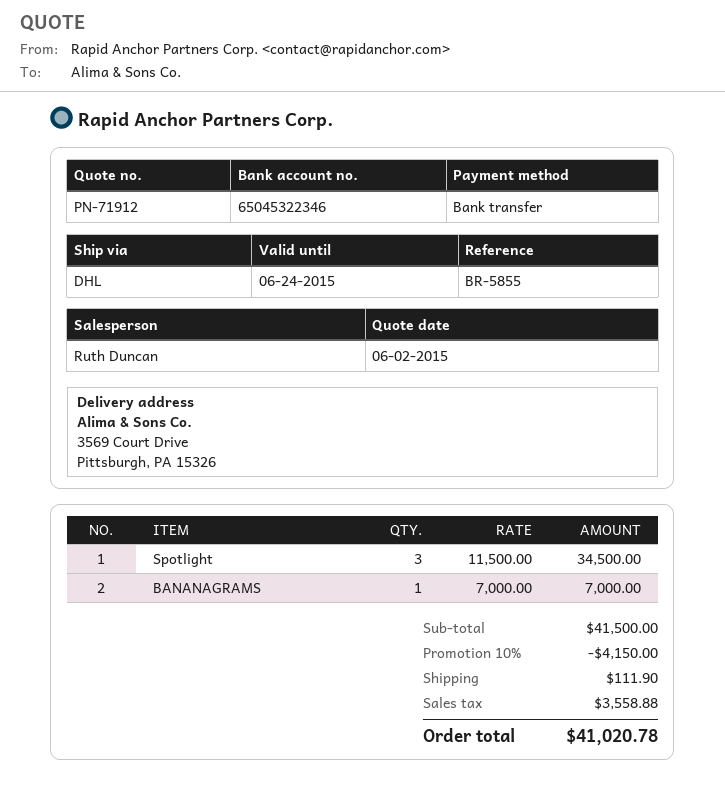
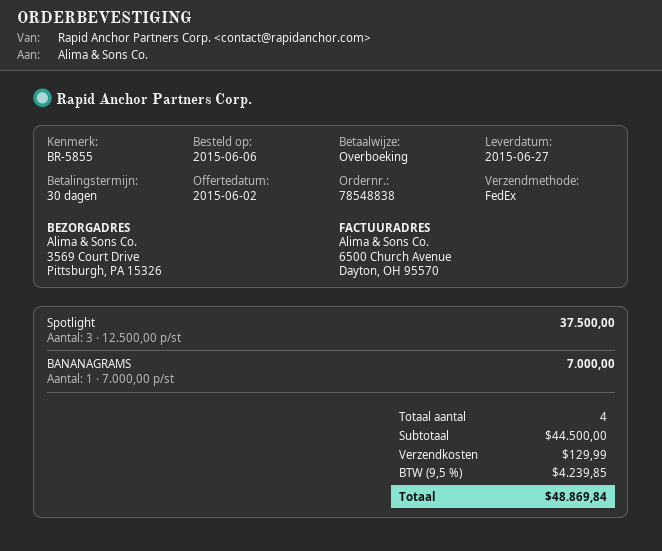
shipping method: DHL -> FedEx
Spotlight: 3 x 11500.00 = 34500.00 -> 3 x 12500.00 = 37500.00
subtotal: 41500.00 -> 44500.00
discount: 10% = 4150.00 -> none
shipping: 111.90 -> 129.99
tax: 3558.88 -> 4239.85
total: 41020.78 -> 48869.84

